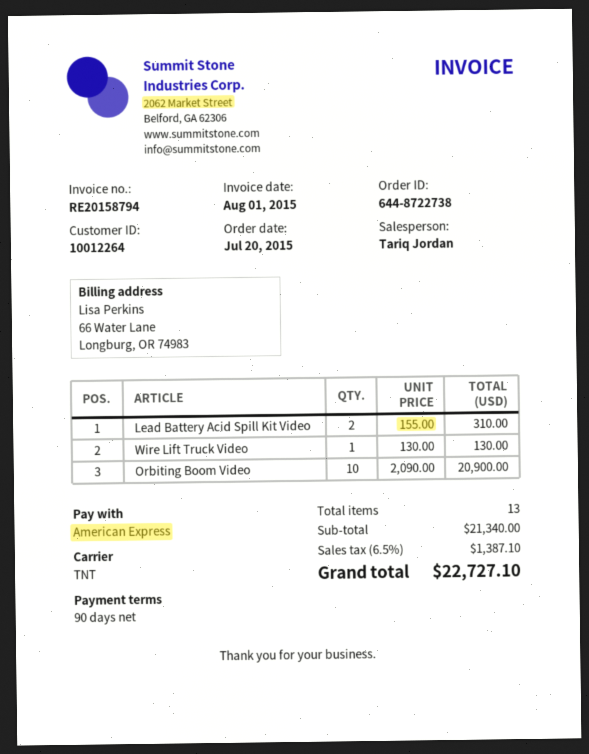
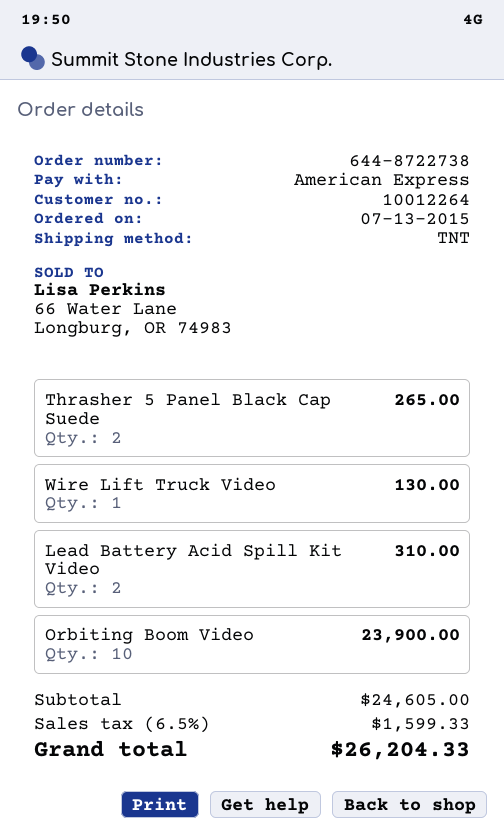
order date: 2015-07-20 -> 2015-07-13
Orbiting Boom Video: 10 for 20900.00 -> 10 for 23900.00
Thrasher 5 Panel Black Cap Suede: none -> 2 for 265.00
subtotal: 21340.00 -> 24605.00
tax: 6.5% = 1387.10 -> 6.5% = 1599.33
total: 22727.10 -> 26204.33

